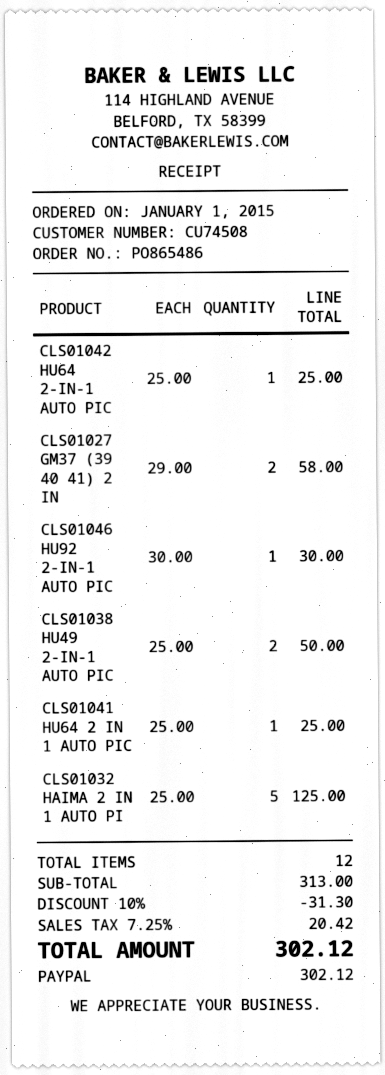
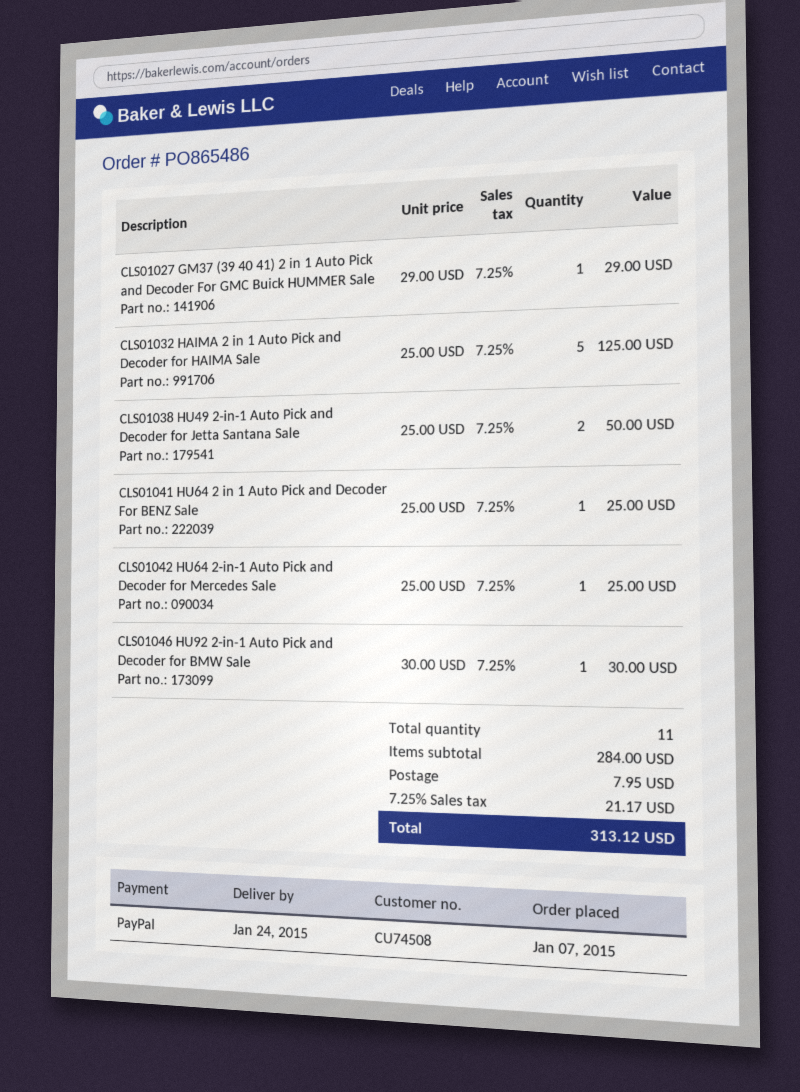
order date: 2015-01-01 -> 2015-01-07
CLS01027 GM37 (39 40 41) 2 IN: 2 x 29.00 = 58.00 -> 1 x 29.00 = 29.00
total quantity: 12 -> 11
subtotal: 313.00 -> 284.00
discount: 10% = 31.30 -> none
shipping: none -> 7.95
tax: 7.25% = 20.42 -> 7.25% = 21.17
total: 302.12 -> 313.12

